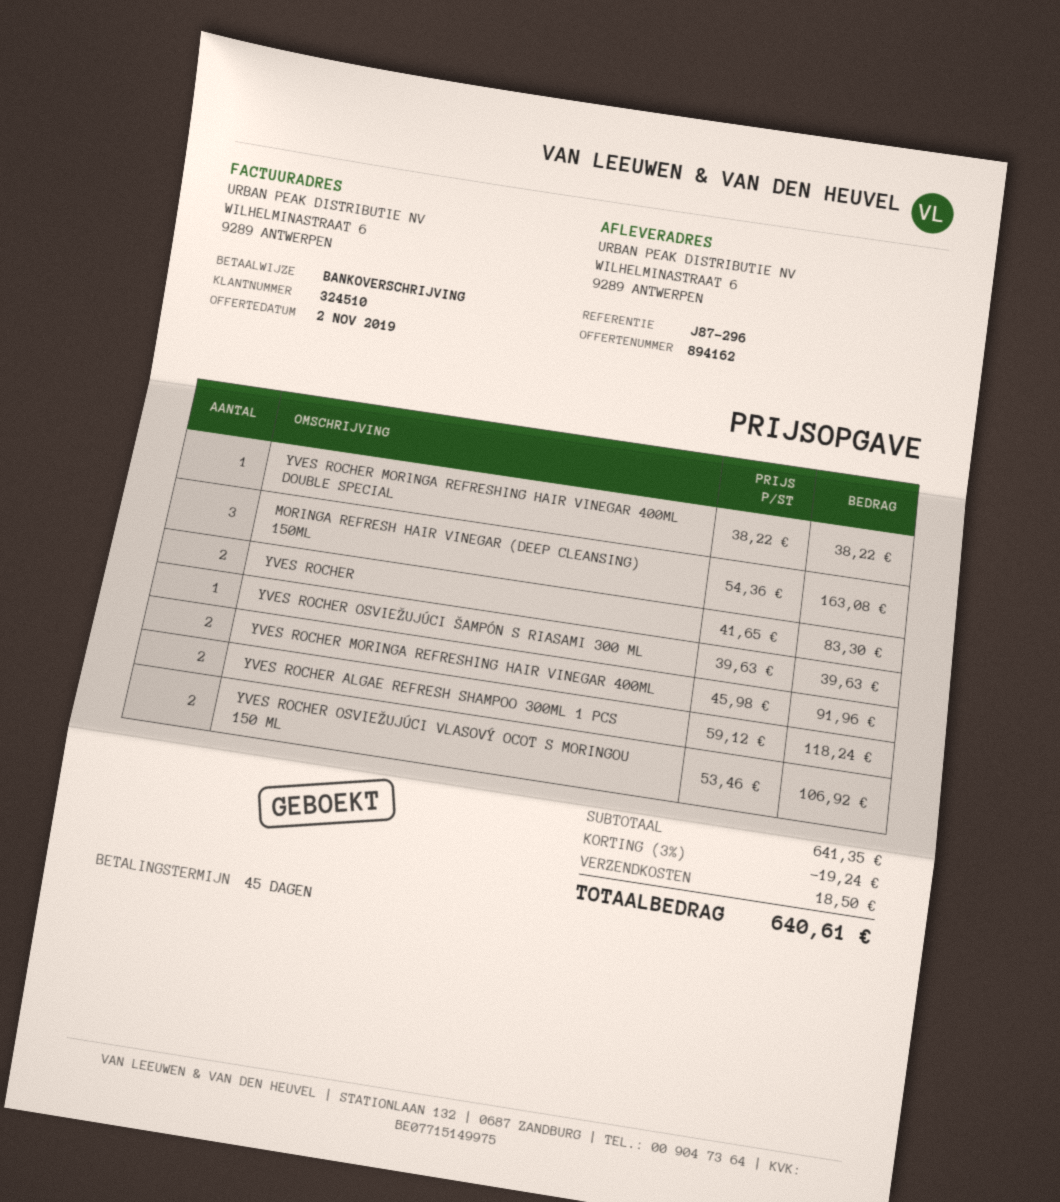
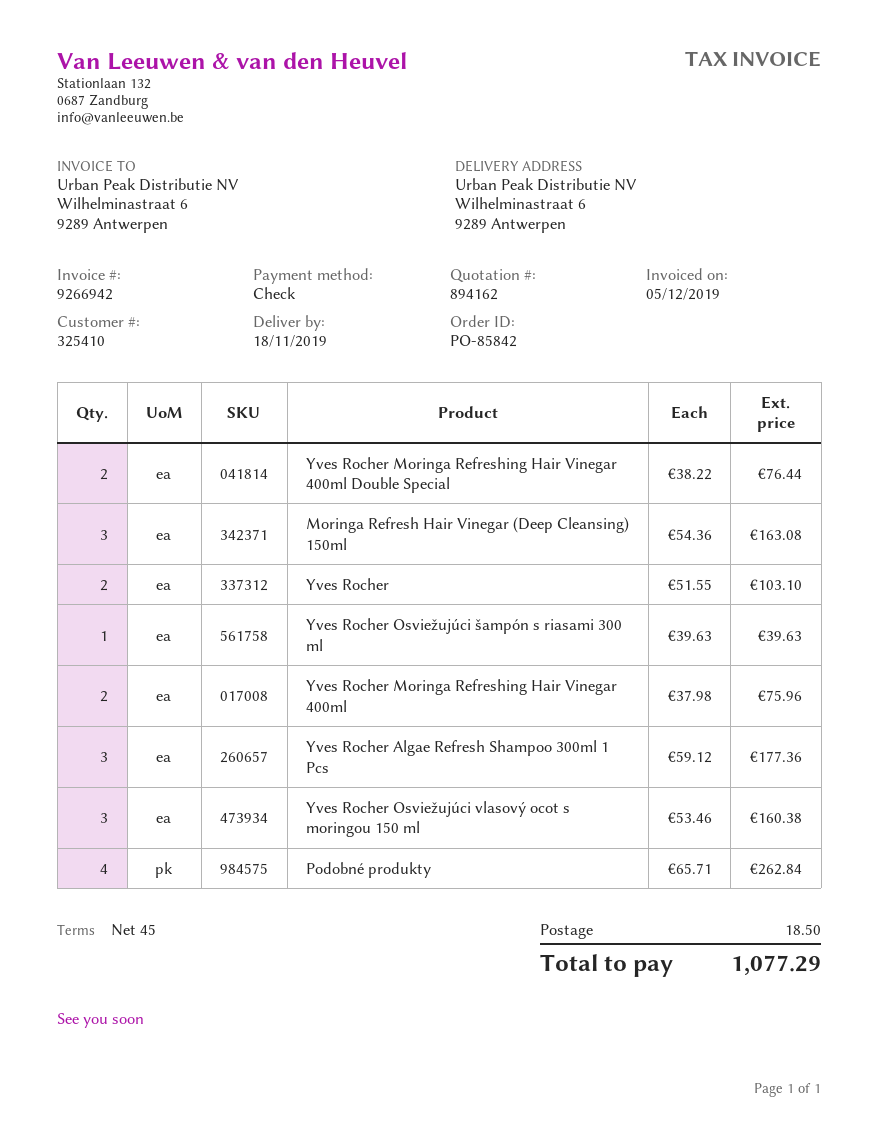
customer number: 324510 -> 325410
payment method: bank transfer -> cheque
YVES ROCHER MORINGA REFRESHING HAIR VINEGAR 400ML DOUBLE SPECIAL: 1 x 38.22 = 38.22 -> 2 x 38.22 = 76.44
YVES ROCHER: 2 x 41.65 = 83.30 -> 2 x 51.55 = 103.10
YVES ROCHER MORINGA REFRESHING HAIR VINEGAR 400ML: 2 x 45.98 = 91.96 -> 2 x 37.98 = 75.96
YVES ROCHER ALGAE REFRESH SHAMPOO 300ML 1 PCS: 2 x 59.12 = 118.24 -> 3 x 59.12 = 177.36
YVES ROCHER OSVIEŽUJÚCI VLASOVÝ OCOT S MORINGOU 150 ML: 2 x 53.46 = 106.92 -> 3 x 53.46 = 160.38
Podobné produkty: none -> 4 x 65.71 = 262.84
discount: 3% = 19.24 -> none
total: 640.61 -> 1077.29

